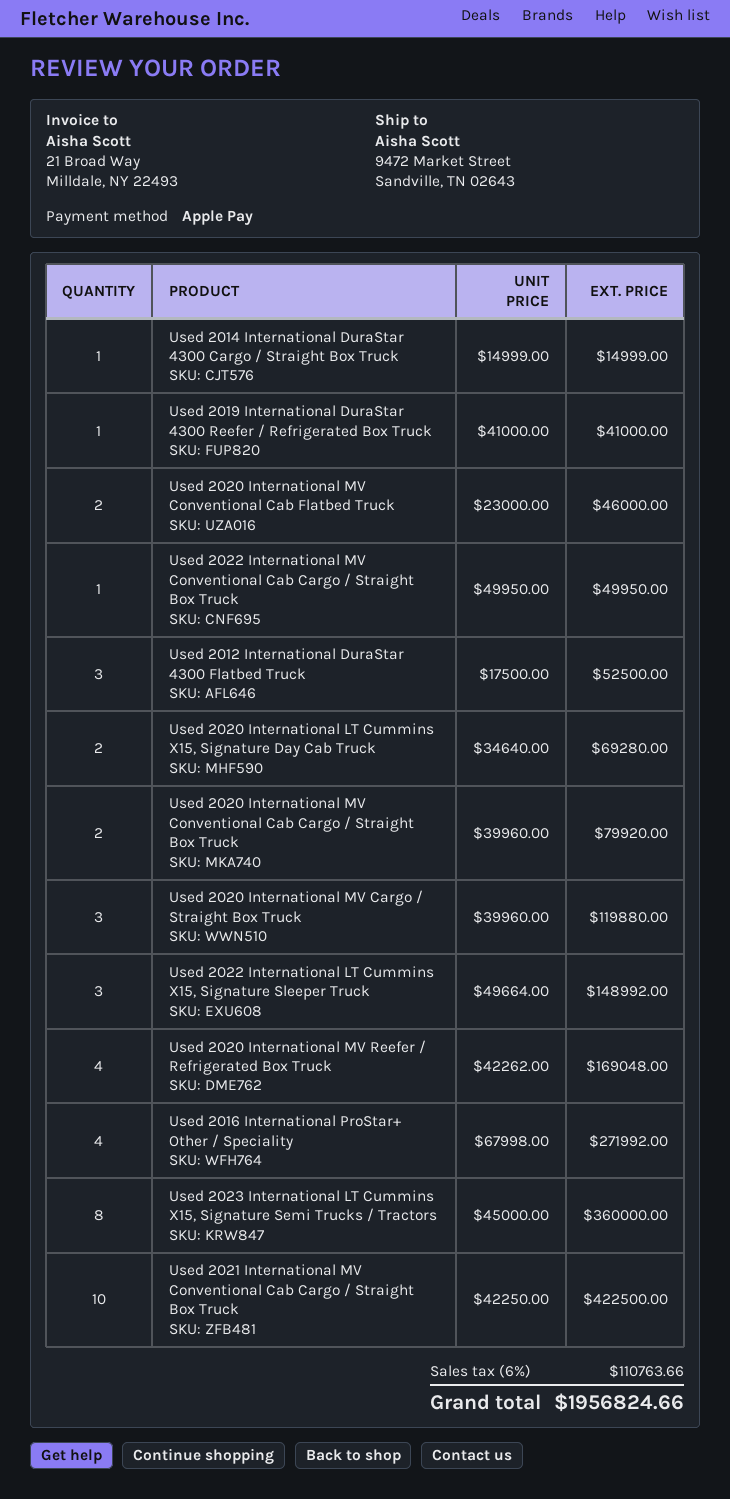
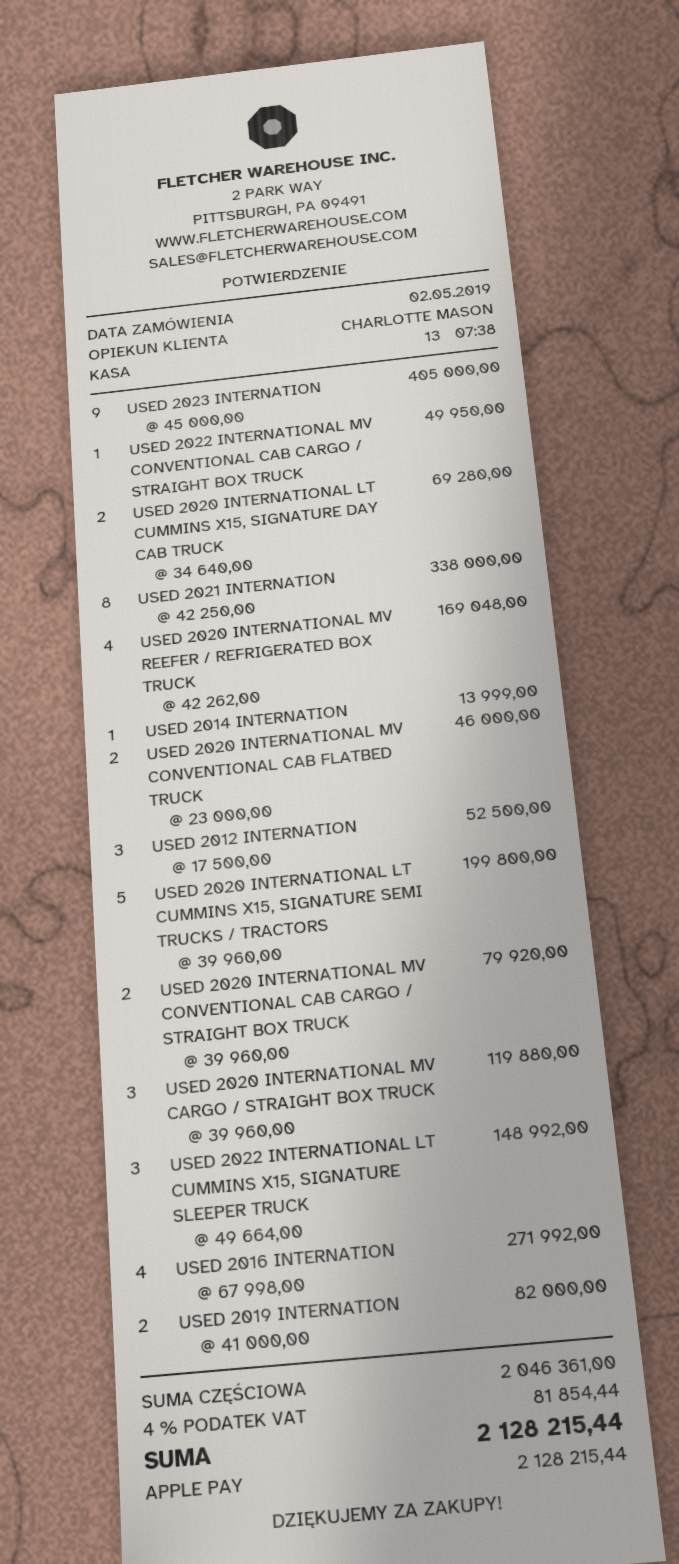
Used 2014 International DuraStar 4300 Cargo / Straight Box Truck: 1 x 14999.00 = 14999.00 -> 1 x 13999.00 = 13999.00
Used 2019 International DuraStar 4300 Reefer / Refrigerated Box Truck: 1 x 41000.00 = 41000.00 -> 2 x 41000.00 = 82000.00
Used 2023 International LT Cummins X15, Signature Semi Trucks / Tractors: 8 x 45000.00 = 360000.00 -> 9 x 45000.00 = 405000.00
Used 2021 International MV Conventional Cab Cargo / Straight Box Truck: 10 x 42250.00 = 422500.00 -> 8 x 42250.00 = 338000.00
USED 2020 INTERNATIONAL LT CUMMINS X15, SIGNATURE SEMI TRUCKS / TRACTORS: none -> 5 x 39960.00 = 199800.00
tax: 6% = 110763.66 -> 4% = 81854.44
total: 1956824.66 -> 2128215.44

